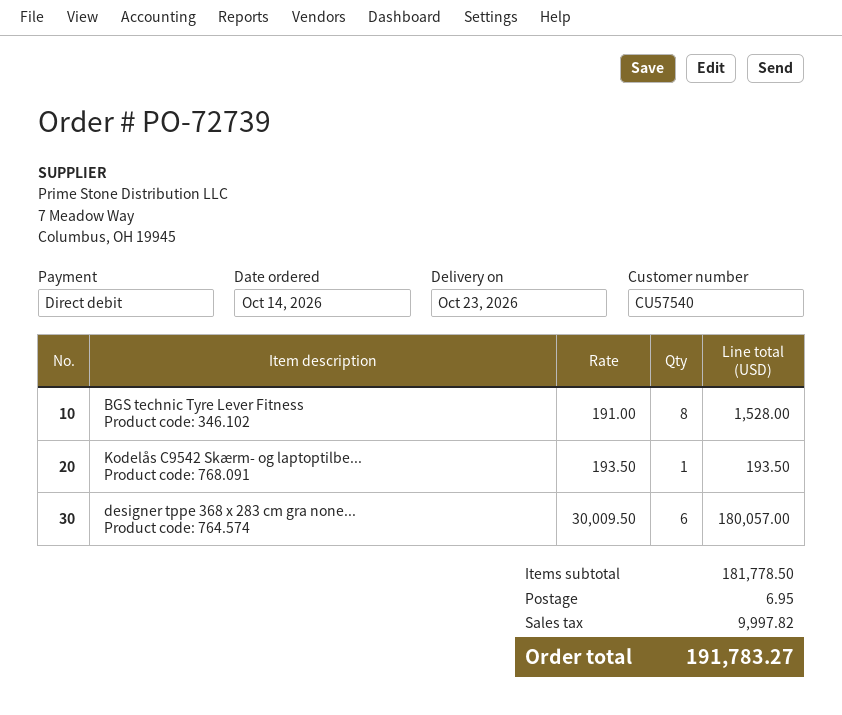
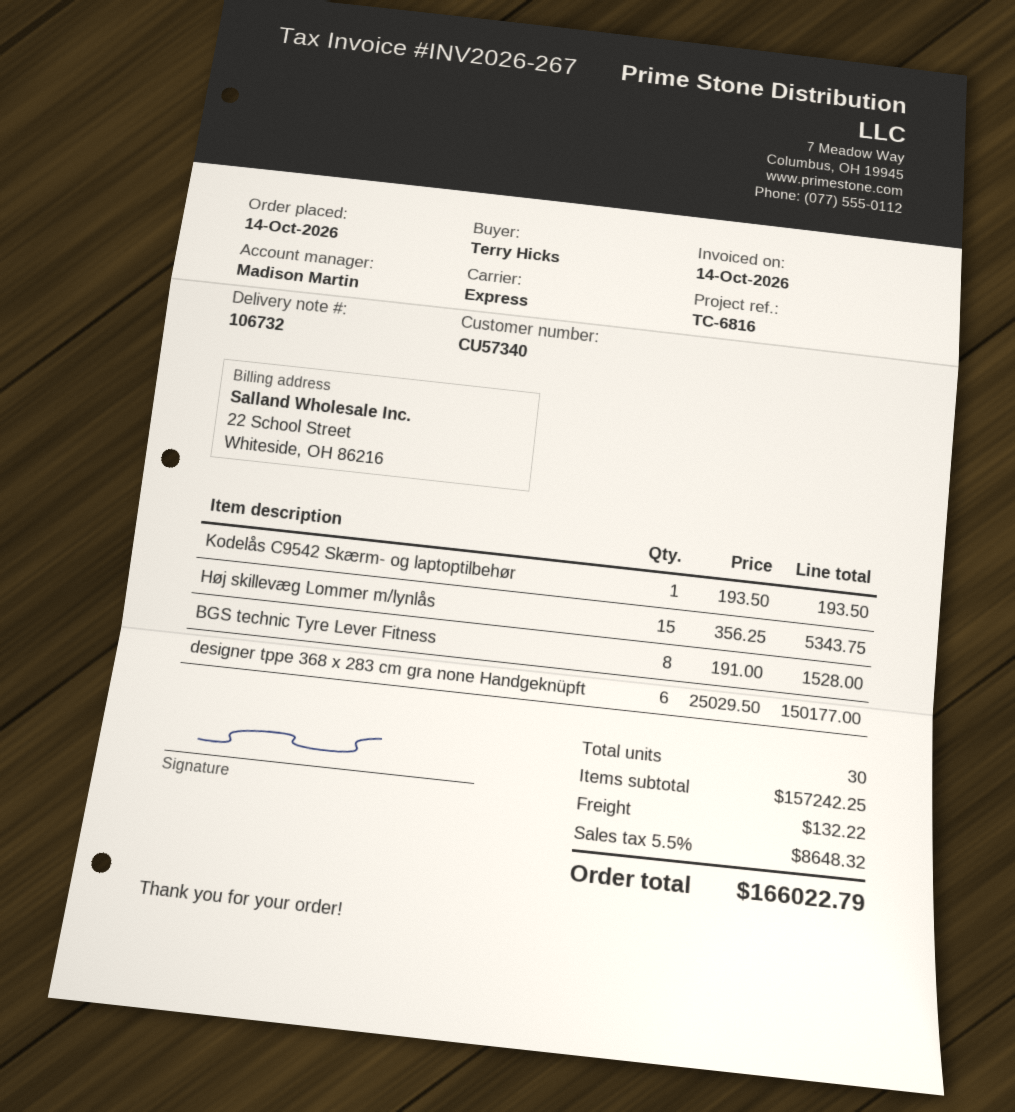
customer number: CU57540 -> CU57340
designer tppe 368 x 283 cm gra none...: 6 x 30009.50 = 180057.00 -> 6 x 25029.50 = 150177.00
Høj skillevæg Lommer m/lynlås: none -> 15 x 356.25 = 5343.75
subtotal: 181778.50 -> 157242.25
shipping: 6.95 -> 132.22
tax: 9997.82 -> 8648.32
total: 191783.27 -> 166022.79

